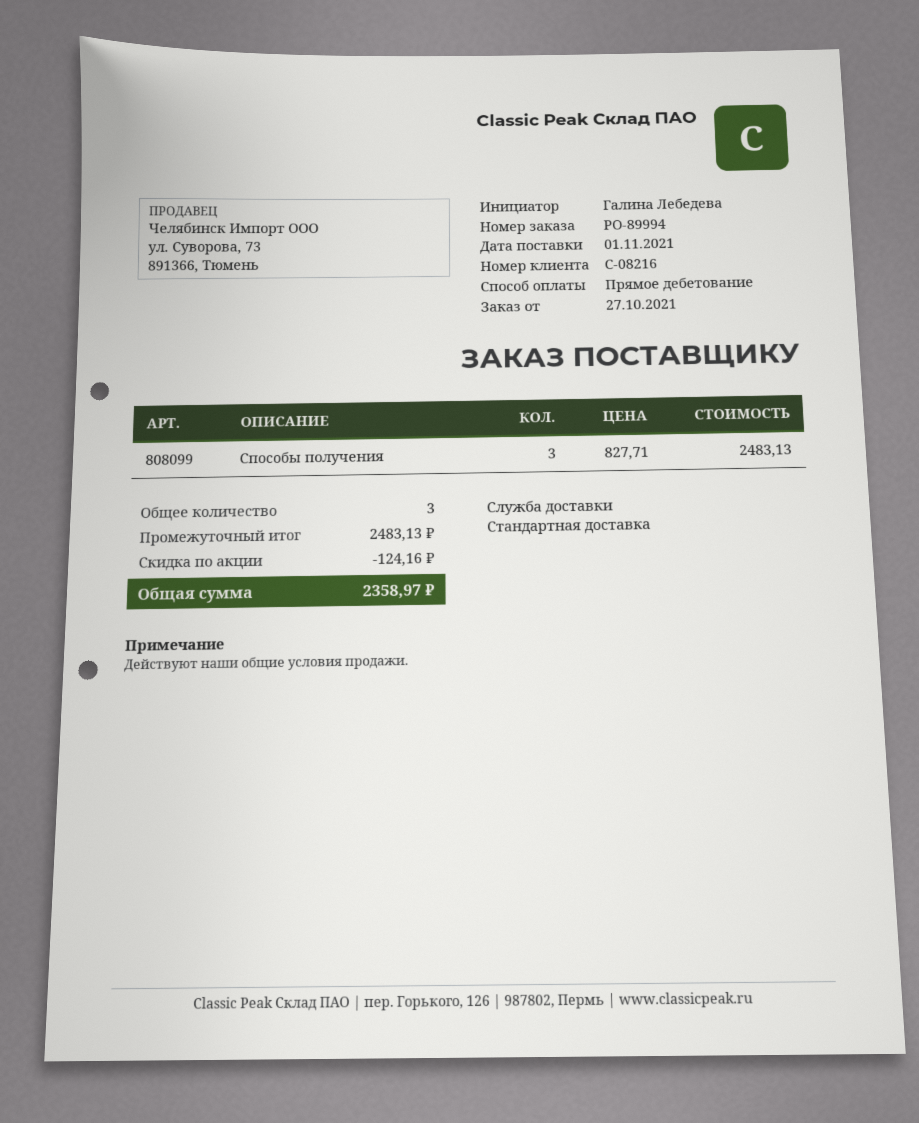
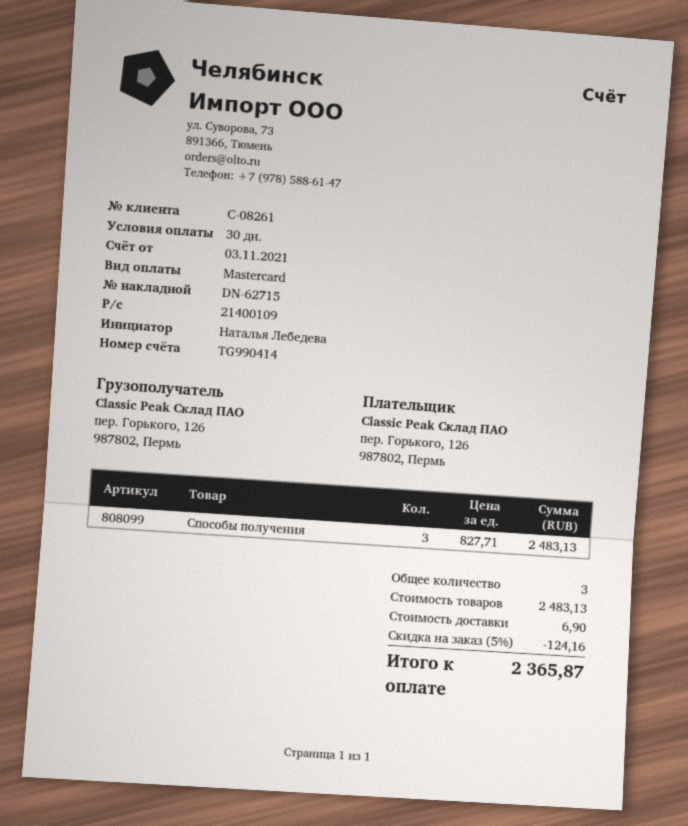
customer number: C-08216 -> C-08261
ordered by: Галина Лебедева -> Наталья Лебедева
payment method: direct debit -> Mastercard
shipping: none -> 6.90
total: 2358.97 -> 2365.87

